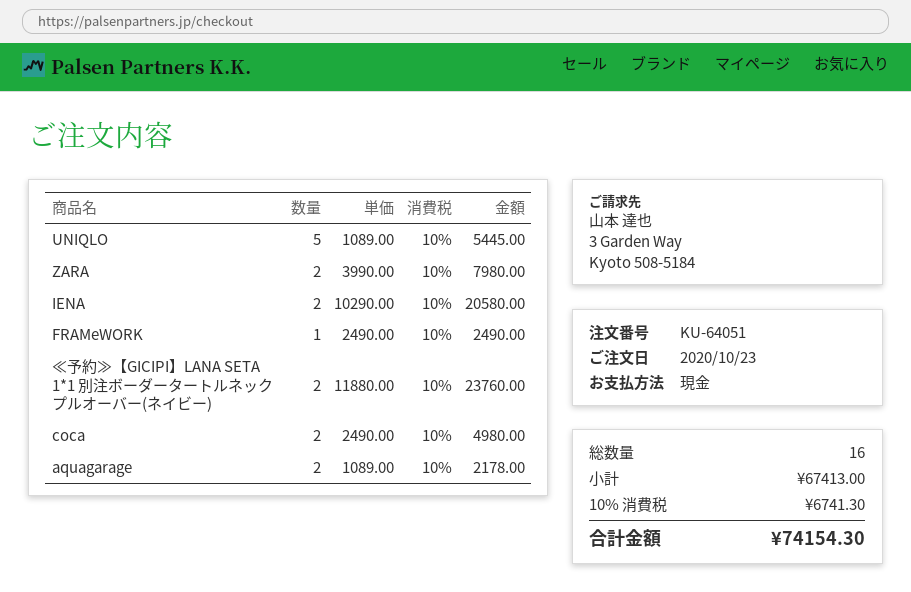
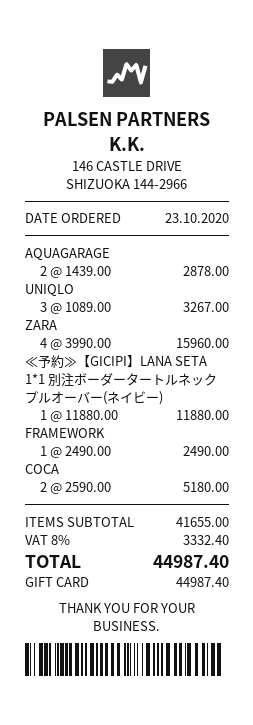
payment method: cash -> gift card
UNIQLO: 5 x 1089.00 = 5445.00 -> 3 x 1089.00 = 3267.00
ZARA: 2 x 3990.00 = 7980.00 -> 4 x 3990.00 = 15960.00
IENA: 2 x 10290.00 = 20580.00 -> none
≪予約≫【GICIPI】LANA SETA 1*1 別注ボーダータートルネックプルオーバー(ネイビー): 2 x 11880.00 = 23760.00 -> 1 x 11880.00 = 11880.00
coca: 2 x 2490.00 = 4980.00 -> 2 x 2590.00 = 5180.00
aquagarage: 2 x 1089.00 = 2178.00 -> 2 x 1439.00 = 2878.00
subtotal: 67413.00 -> 41655.00
tax: 10% = 6741.30 -> 8% = 3332.40
total: 74154.30 -> 44987.40

